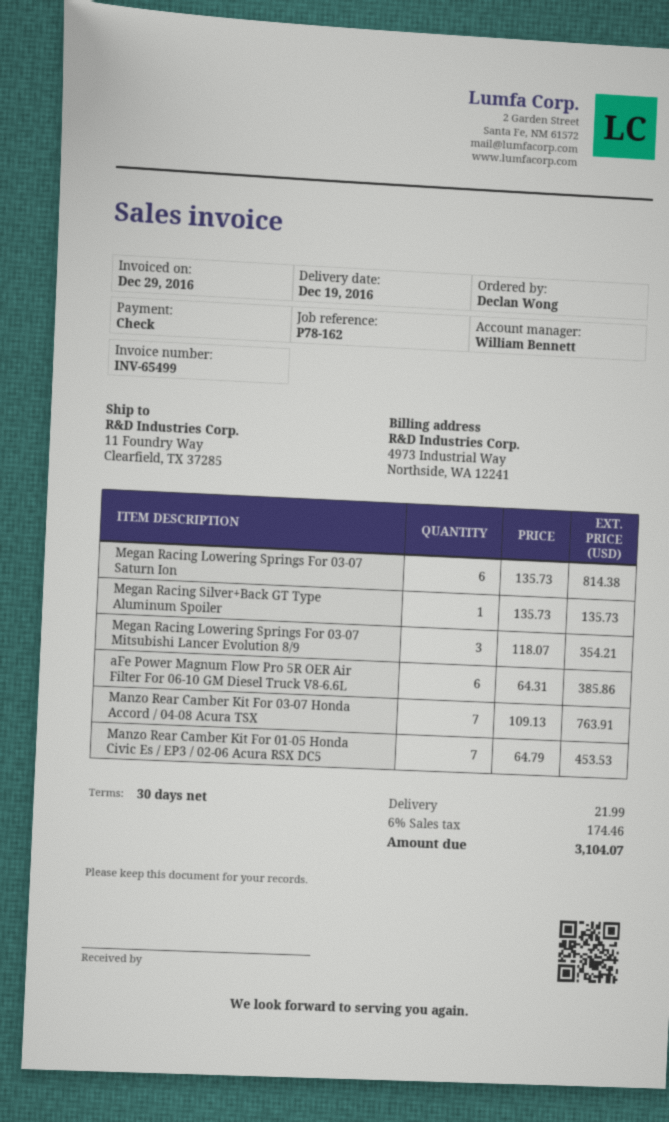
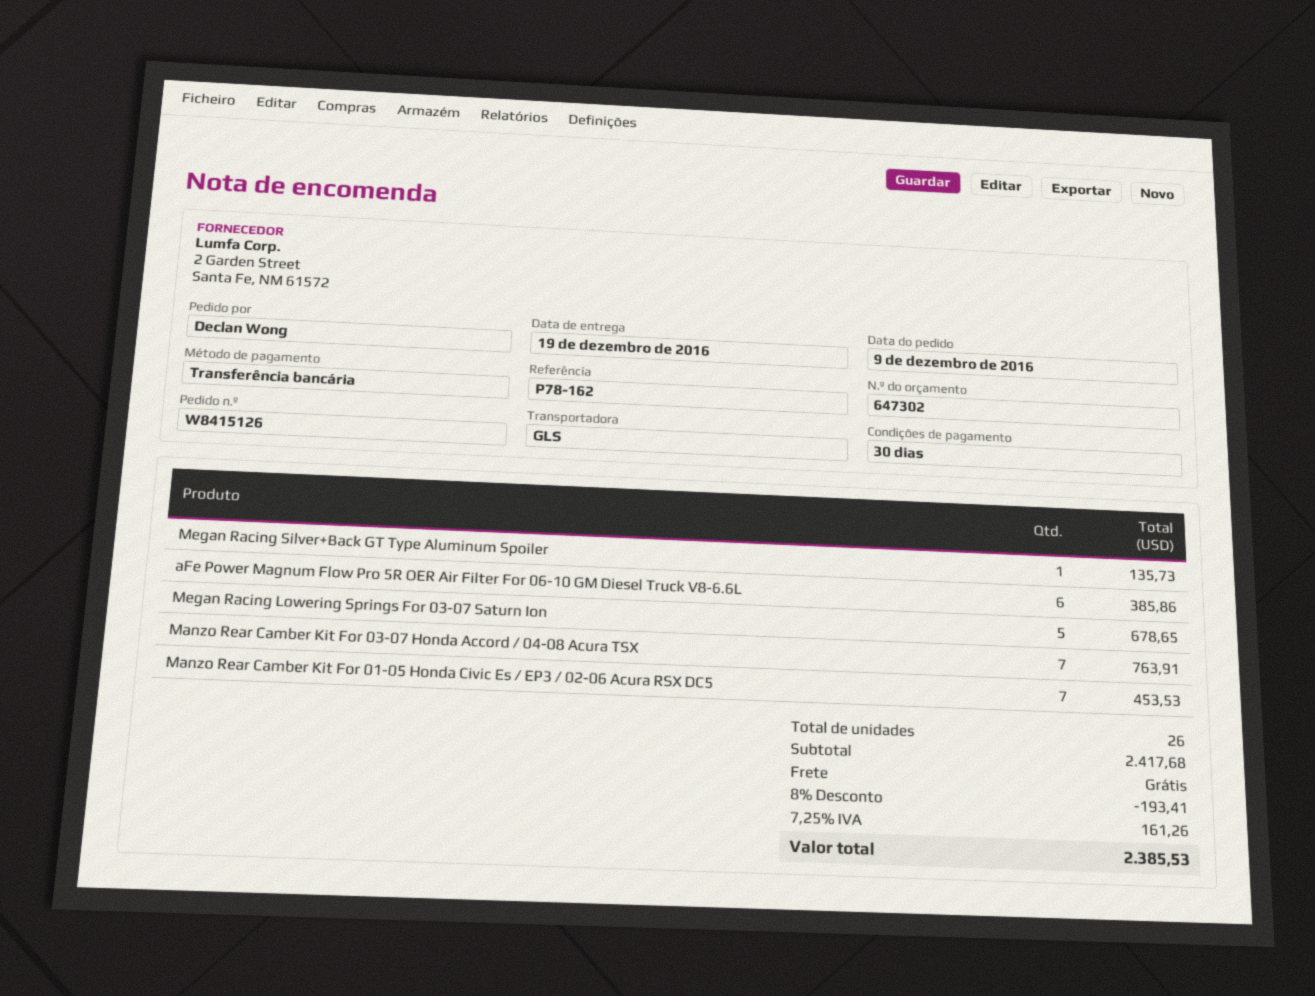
payment method: cheque -> bank transfer
Megan Racing Lowering Springs For 03-07 Saturn Ion: 6 for 814.38 -> 5 for 678.65
Megan Racing Lowering Springs For 03-07 Mitsubishi Lancer Evolution 8/9: 3 for 354.21 -> none
discount: none -> 8% = 193.41
shipping: 21.99 -> 0.00
tax: 6% = 174.46 -> 7.25% = 161.26
total: 3104.07 -> 2385.53

